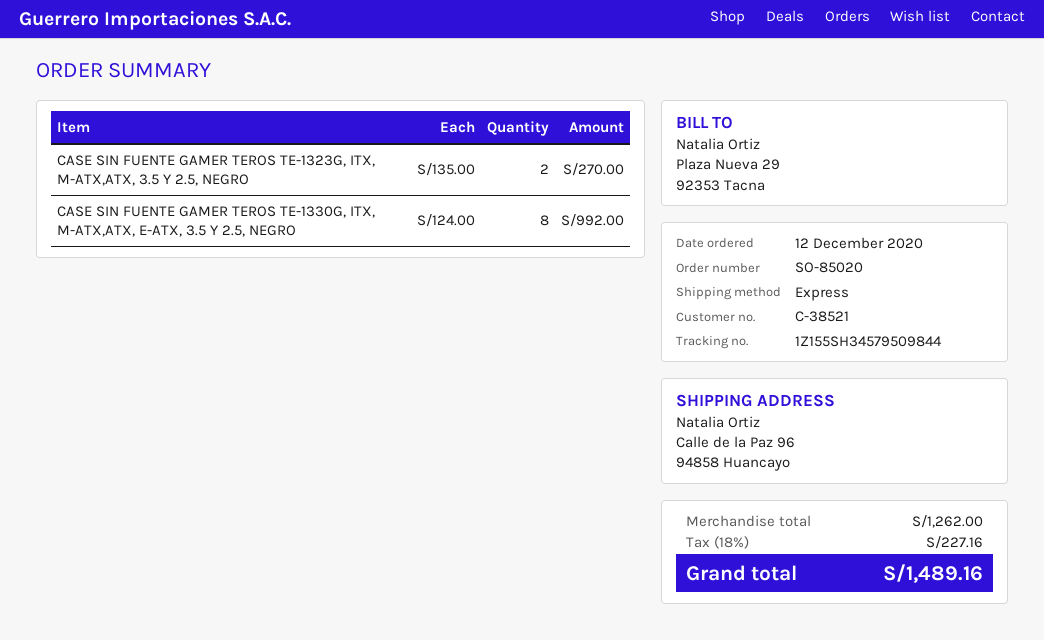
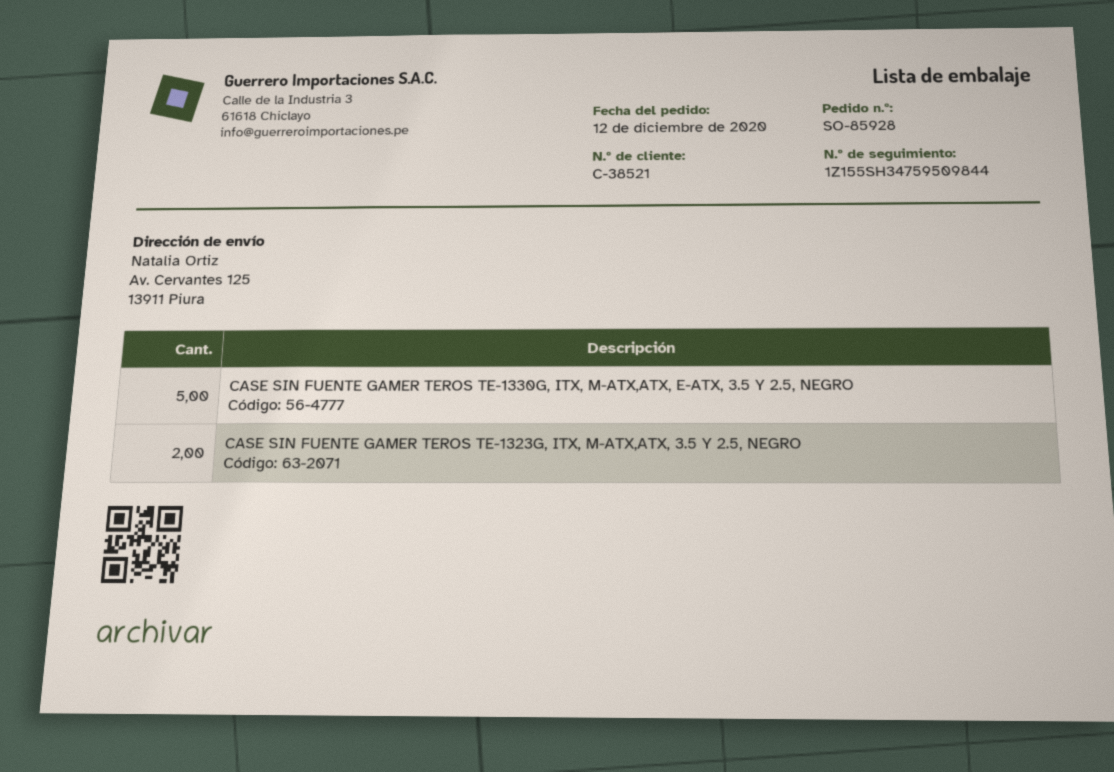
order number: SO-85020 -> SO-85928
tracking number: 1Z155SH34579509844 -> 1Z155SH34759509844
ship to: Calle de la Paz 96, 94858 Huancayo -> Av. Cervantes 125, 13911 Piura
CASE SIN FUENTE GAMER TEROS TE-1330G, ITX, M-ATX,ATX, E-ATX, 3.5 Y 2.5, NEGRO: 8 -> 5

